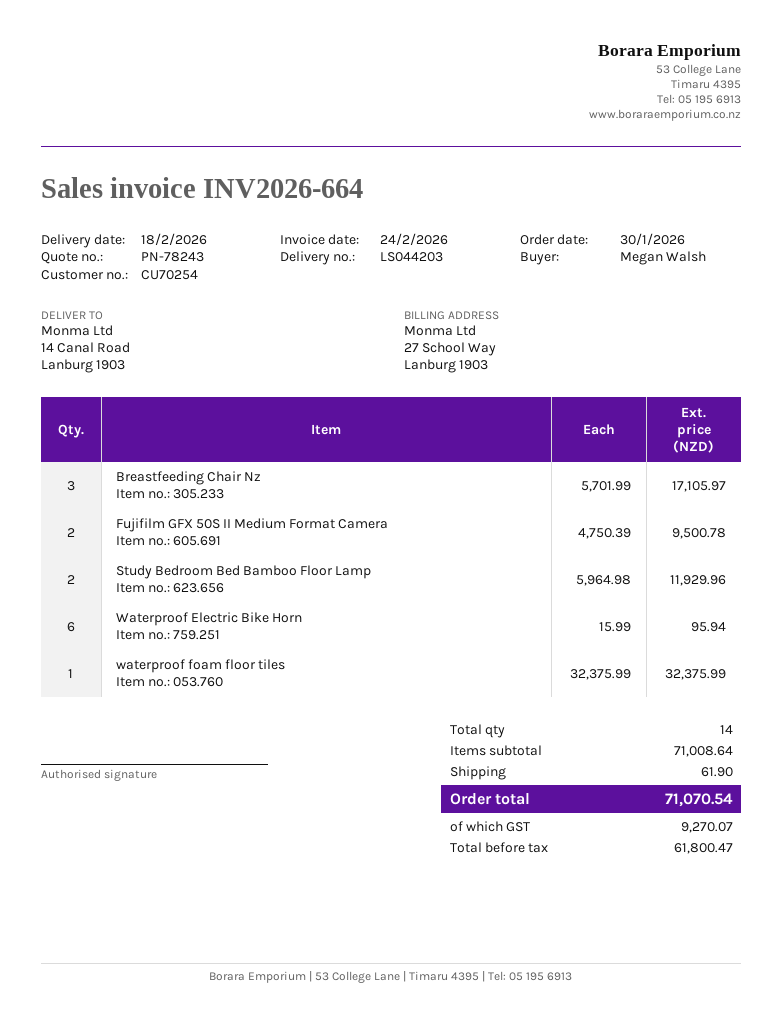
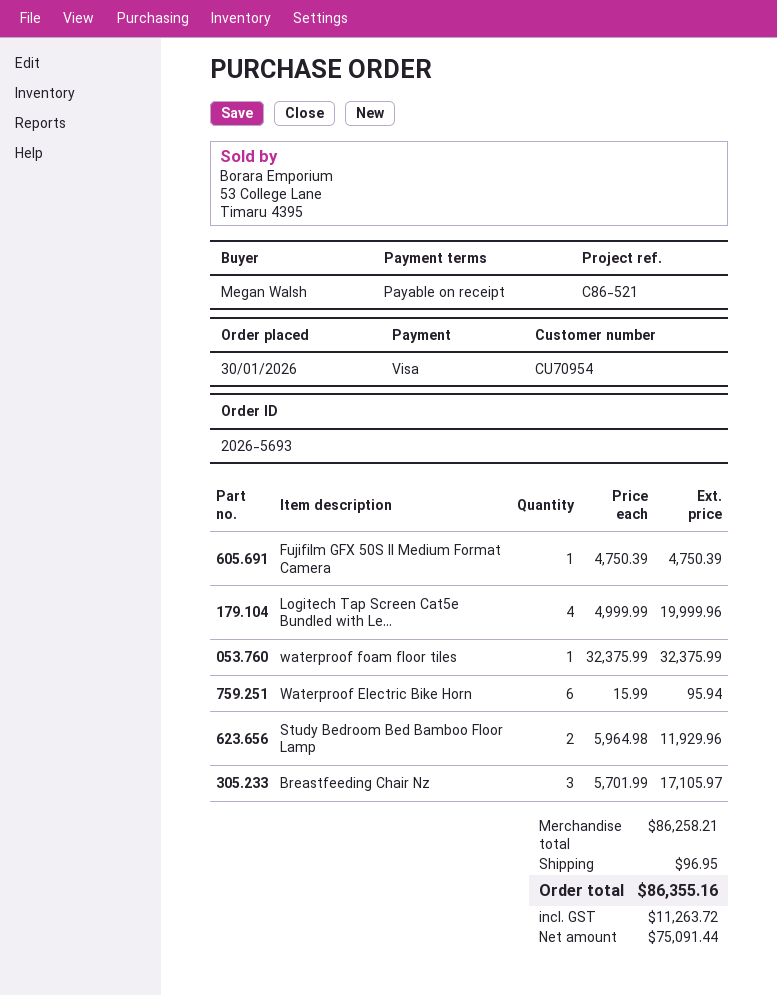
customer number: CU70254 -> CU70954
Fujifilm GFX 50S II Medium Format Camera: 2 x 4750.39 = 9500.78 -> 1 x 4750.39 = 4750.39
Logitech Tap Screen Cat5e Bundled with Le...: none -> 4 x 4999.99 = 19999.96
subtotal: 71008.64 -> 86258.21
shipping: 61.90 -> 96.95
net: 61800.47 -> 75091.44
tax: 9270.07 -> 11263.72
total: 71070.54 -> 86355.16

